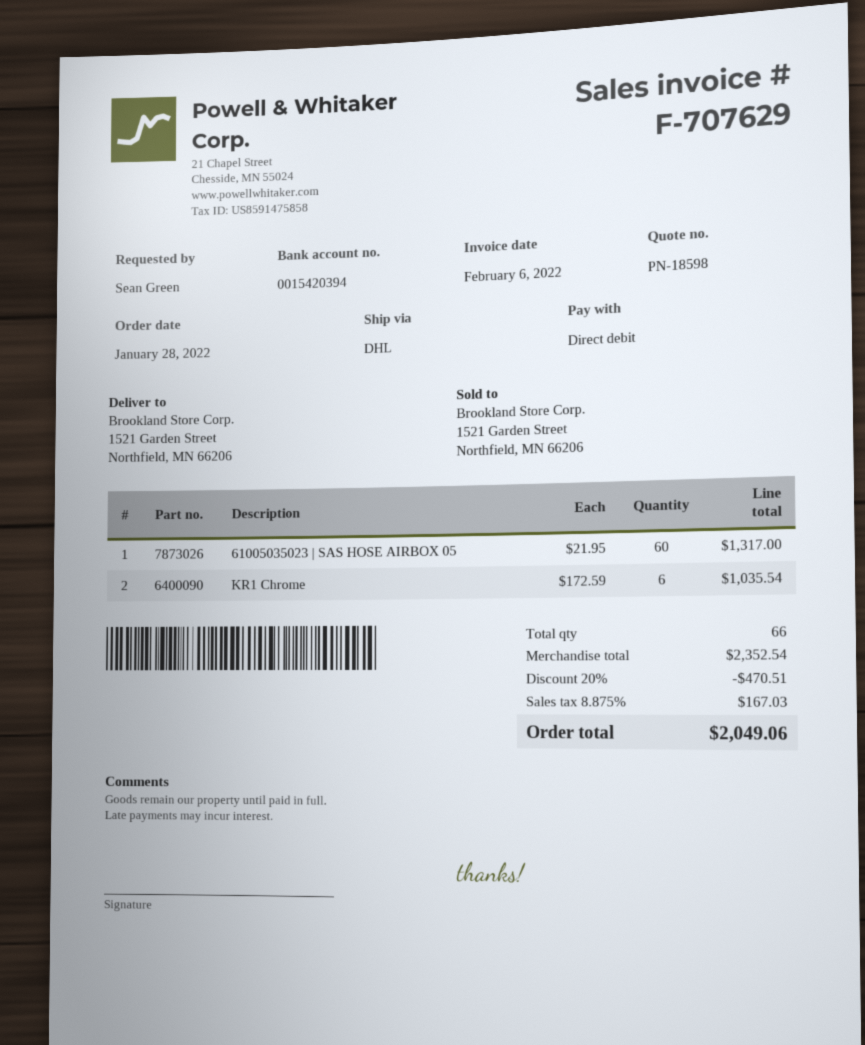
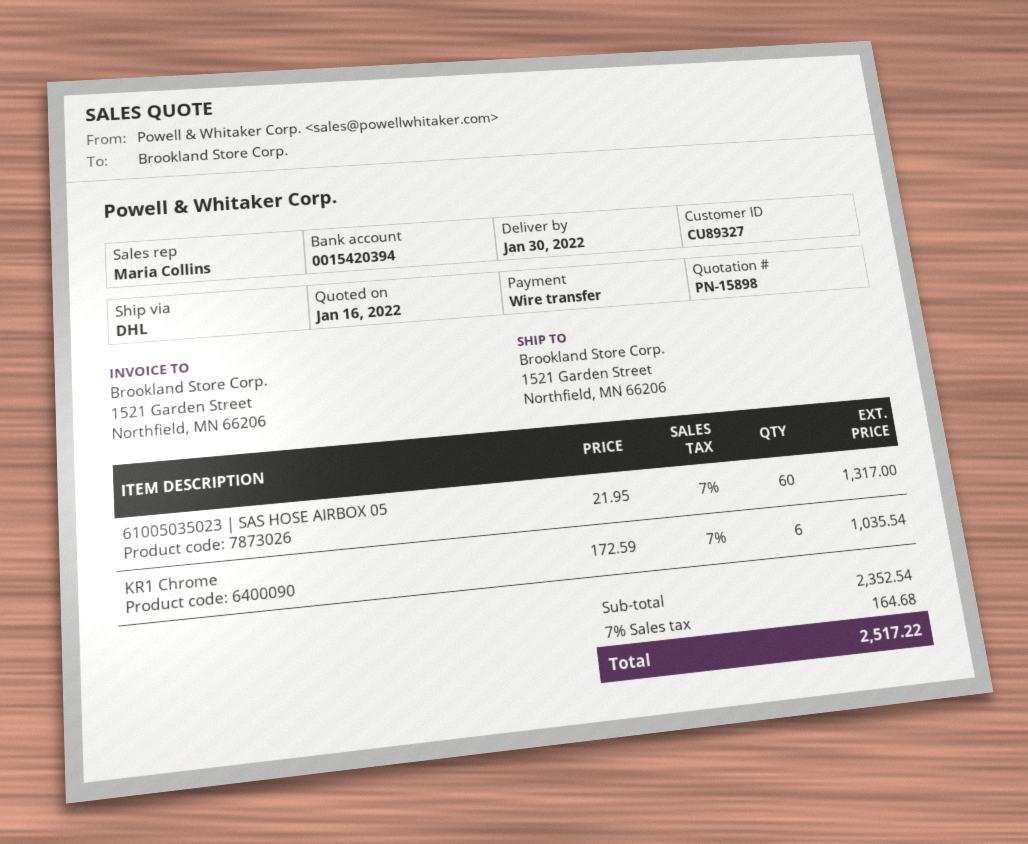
quote number: PN-18598 -> PN-15898
payment method: direct debit -> bank transfer
discount: 20% = 470.51 -> none
tax: 8.875% = 167.03 -> 7% = 164.68
total: 2049.06 -> 2517.22

